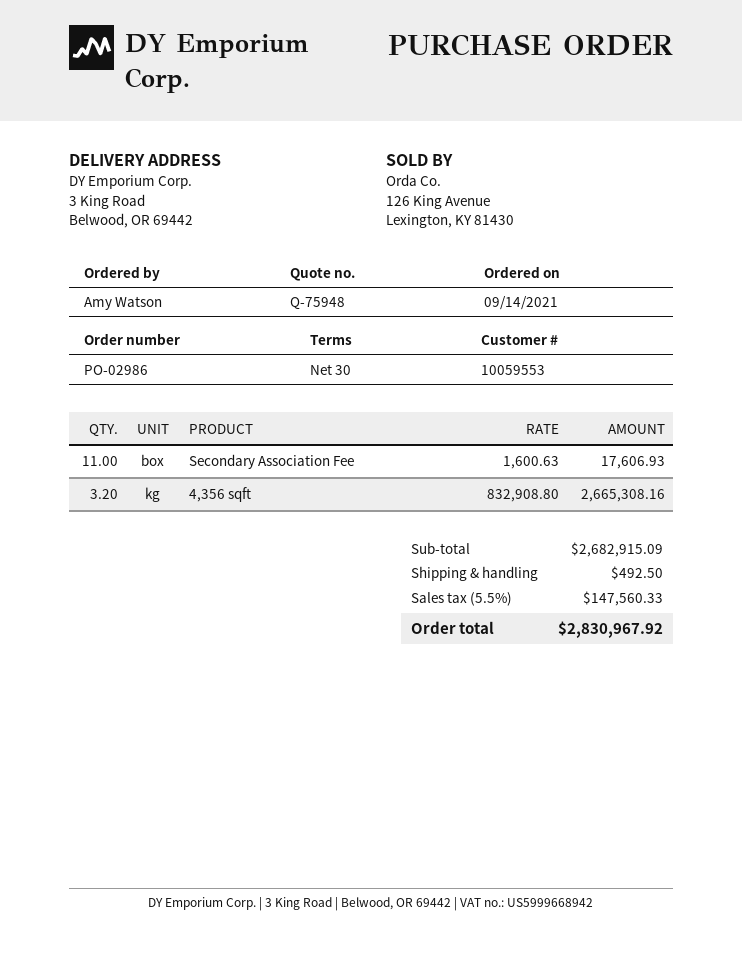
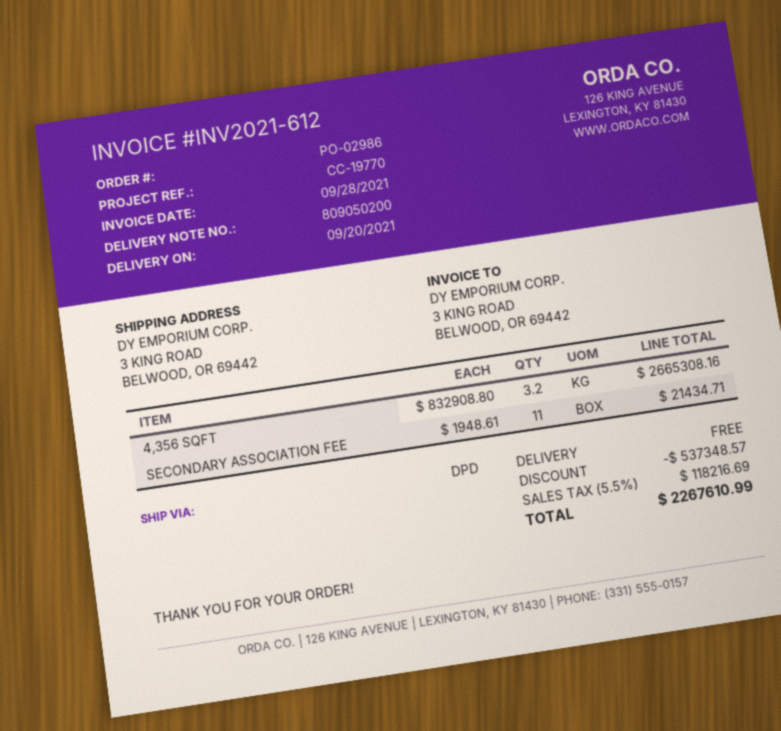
Secondary Association Fee: 11 x 1600.63 = 17606.93 -> 11 x 1948.61 = 21434.71
discount: none -> 537348.57
shipping: 492.50 -> 0.00
tax: 5.5% = 147560.33 -> 5.5% = 118216.69
total: 2830967.92 -> 2267610.99

